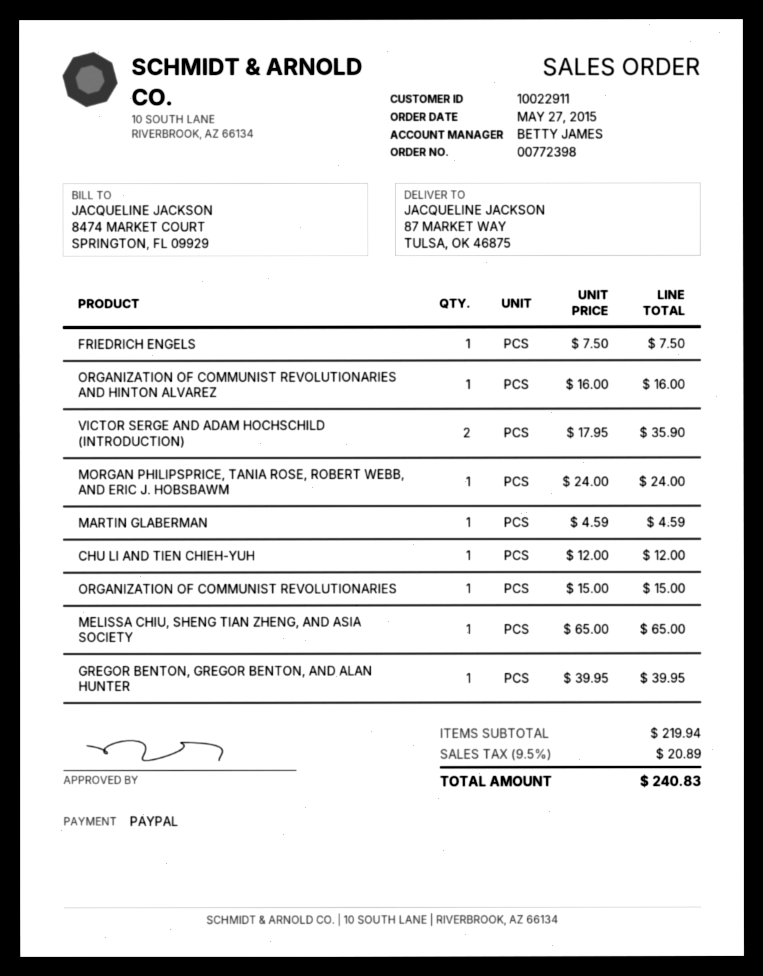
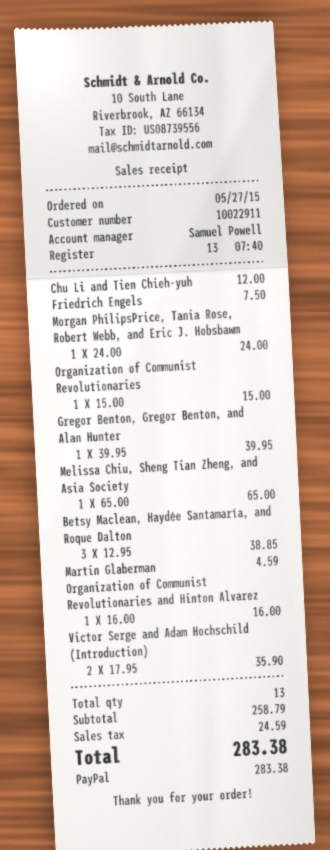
sales rep: BETTY JAMES -> Samuel Powell
Betsy Maclean, Haydée Santamaría, and Roque Dalton: none -> 3 x 12.95 = 38.85
subtotal: 219.94 -> 258.79
tax: 20.89 -> 24.59
total: 240.83 -> 283.38

